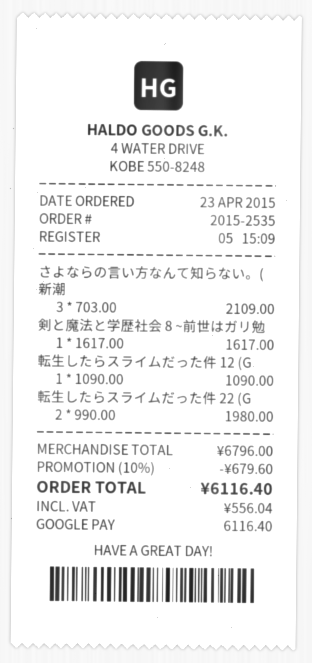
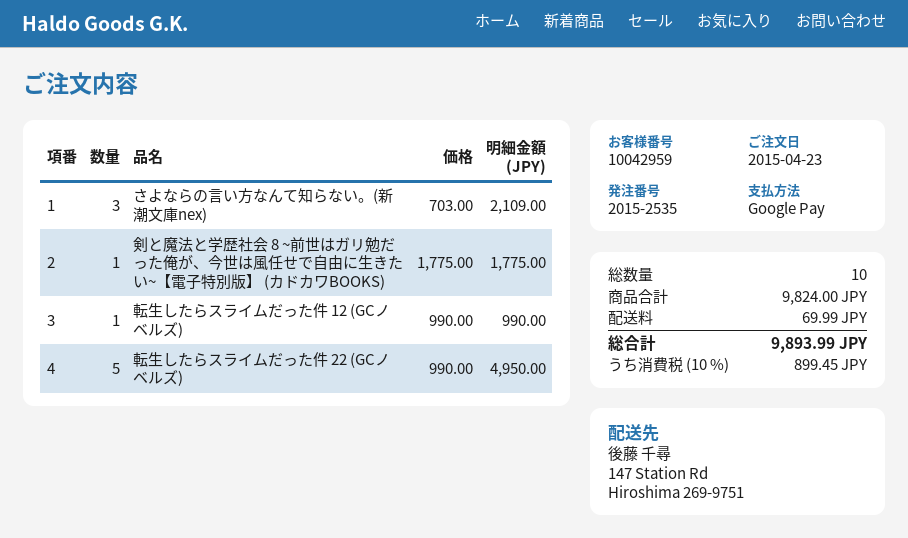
剣と魔法と学歴社会 8 ~前世はガリ勉: 1 x 1617.00 = 1617.00 -> 1 x 1775.00 = 1775.00
転生したらスライムだった件 12 (G: 1 x 1090.00 = 1090.00 -> 1 x 990.00 = 990.00
転生したらスライムだった件 22 (G: 2 x 990.00 = 1980.00 -> 5 x 990.00 = 4950.00
subtotal: 6796.00 -> 9824.00
discount: 10% = 679.60 -> none
shipping: none -> 69.99
tax: 556.04 -> 899.45
total: 6116.40 -> 9893.99

